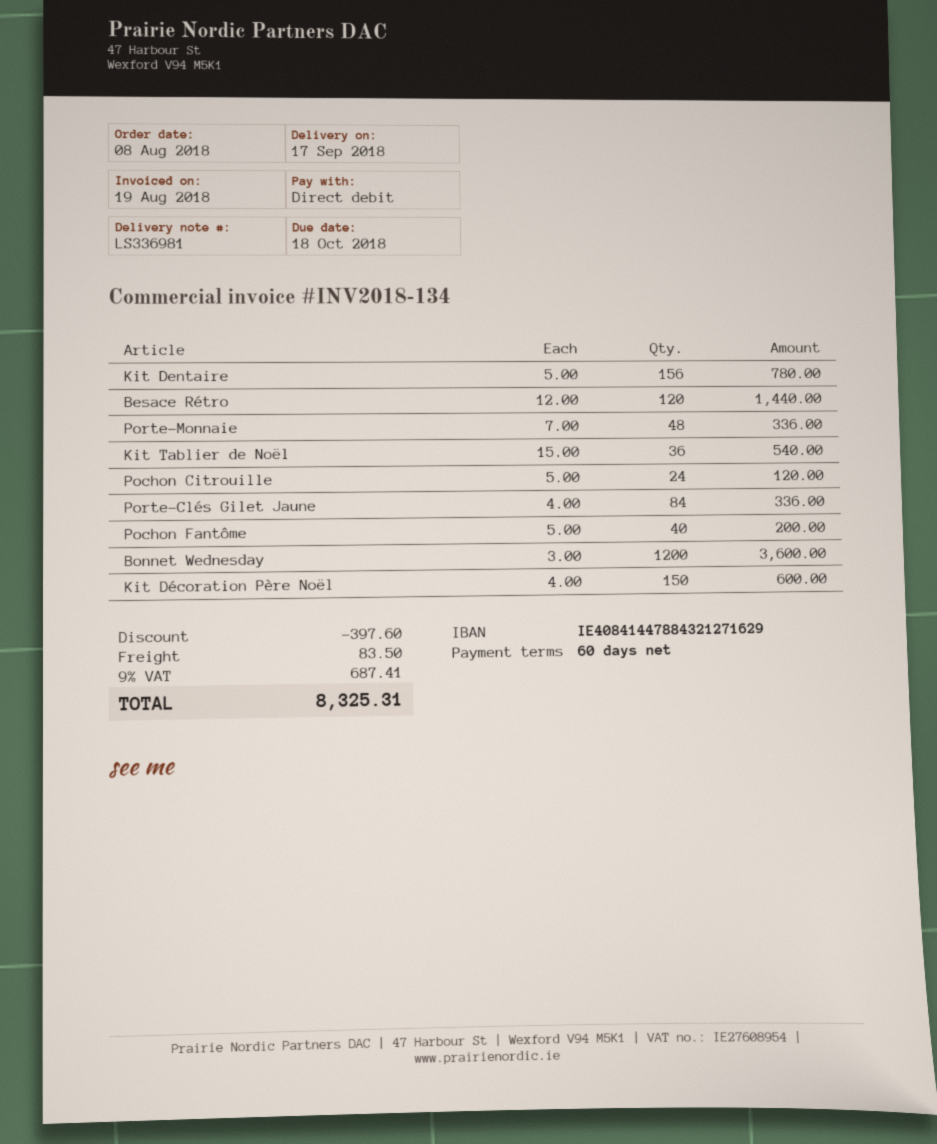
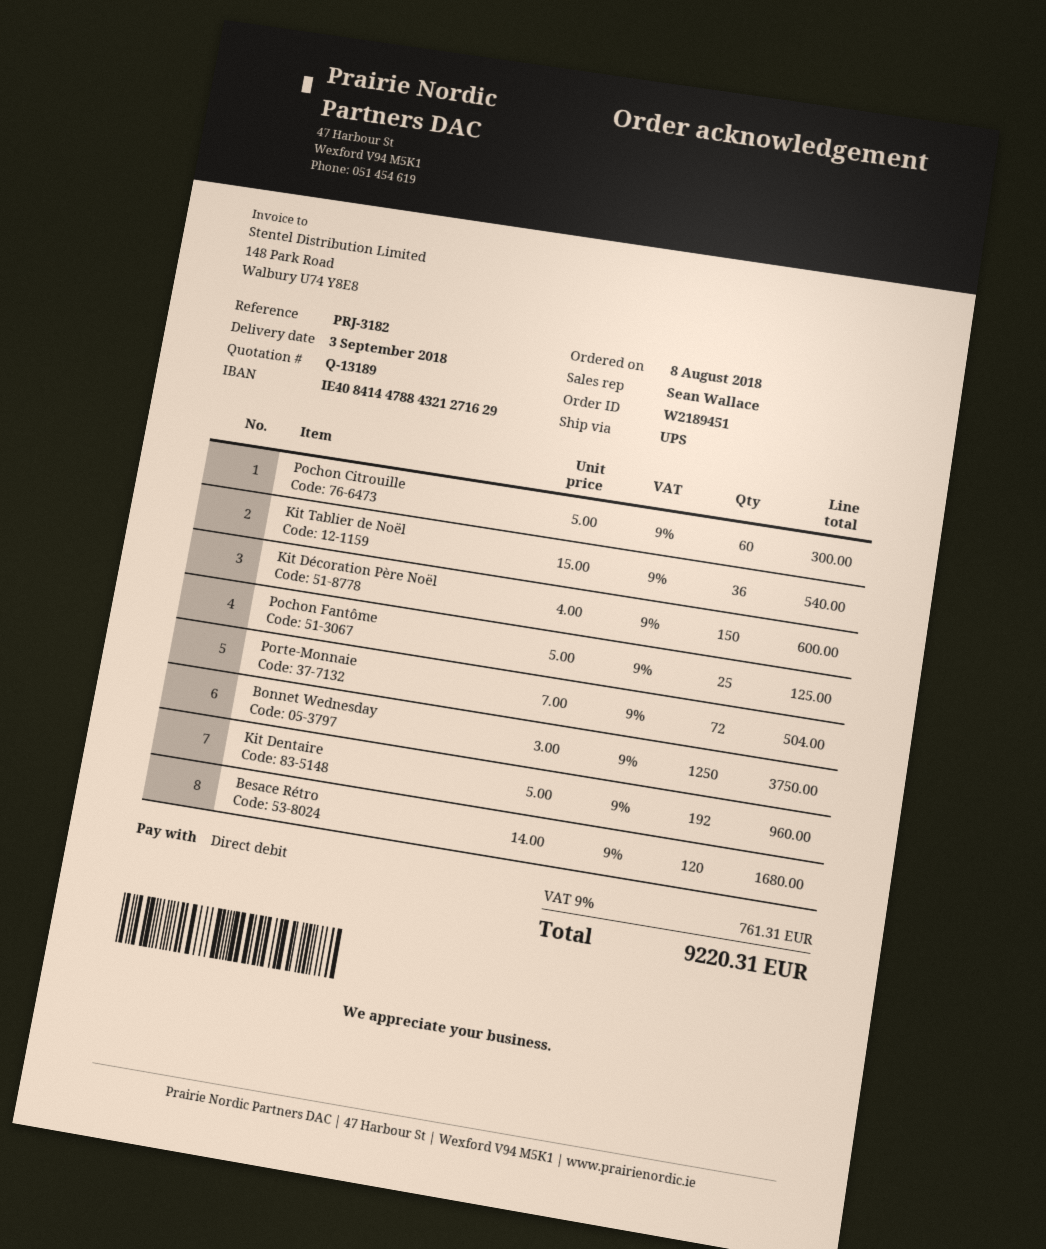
delivery date: 2018-09-17 -> 2018-09-03
Kit Dentaire: 156 x 5.00 = 780.00 -> 192 x 5.00 = 960.00
Besace Rétro: 120 x 12.00 = 1440.00 -> 120 x 14.00 = 1680.00
Porte-Monnaie: 48 x 7.00 = 336.00 -> 72 x 7.00 = 504.00
Pochon Citrouille: 24 x 5.00 = 120.00 -> 60 x 5.00 = 300.00
Porte-Clés Gilet Jaune: 84 x 4.00 = 336.00 -> none
Pochon Fantôme: 40 x 5.00 = 200.00 -> 25 x 5.00 = 125.00
Bonnet Wednesday: 1200 x 3.00 = 3600.00 -> 1250 x 3.00 = 3750.00
discount: 397.60 -> none
shipping: 83.50 -> none
tax: 9% = 687.41 -> 9% = 761.31
total: 8325.31 -> 9220.31

